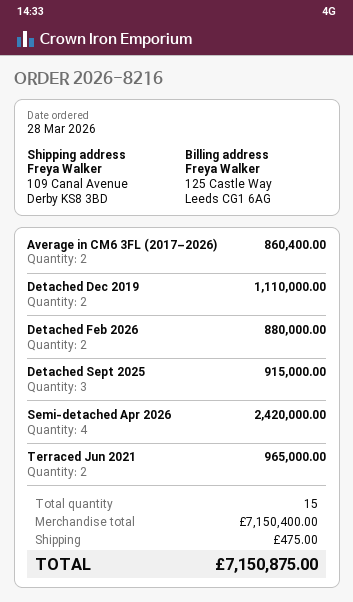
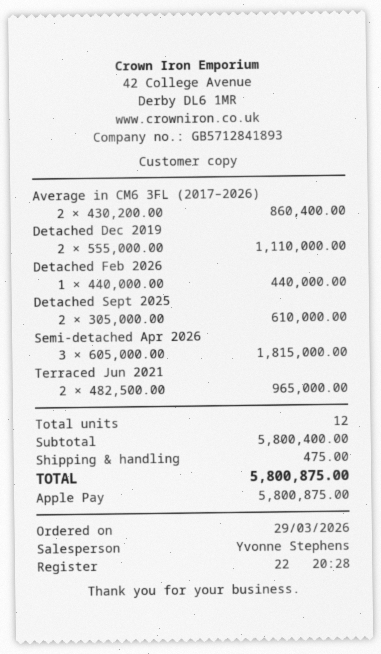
order date: 2026-03-28 -> 2026-03-29
Detached Feb 2026: 2 for 880000.00 -> 1 for 440000.00
Detached Sept 2025: 3 for 915000.00 -> 2 for 610000.00
Semi-detached Apr 2026: 4 for 2420000.00 -> 3 for 1815000.00
total quantity: 15 -> 12
subtotal: 7150400.00 -> 5800400.00
total: 7150875.00 -> 5800875.00

